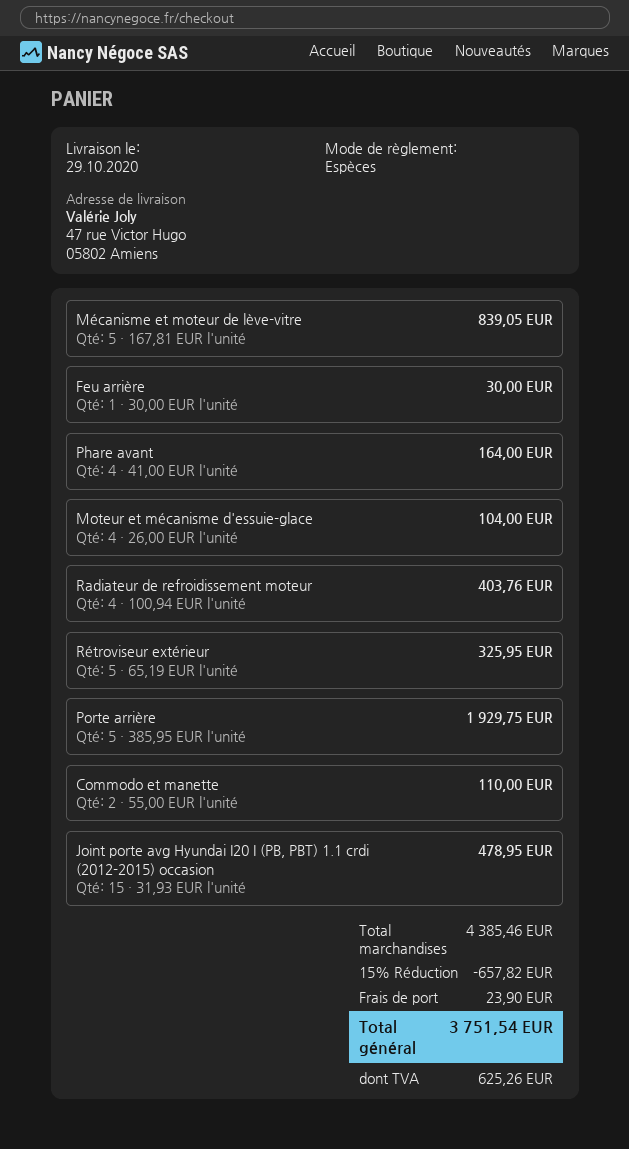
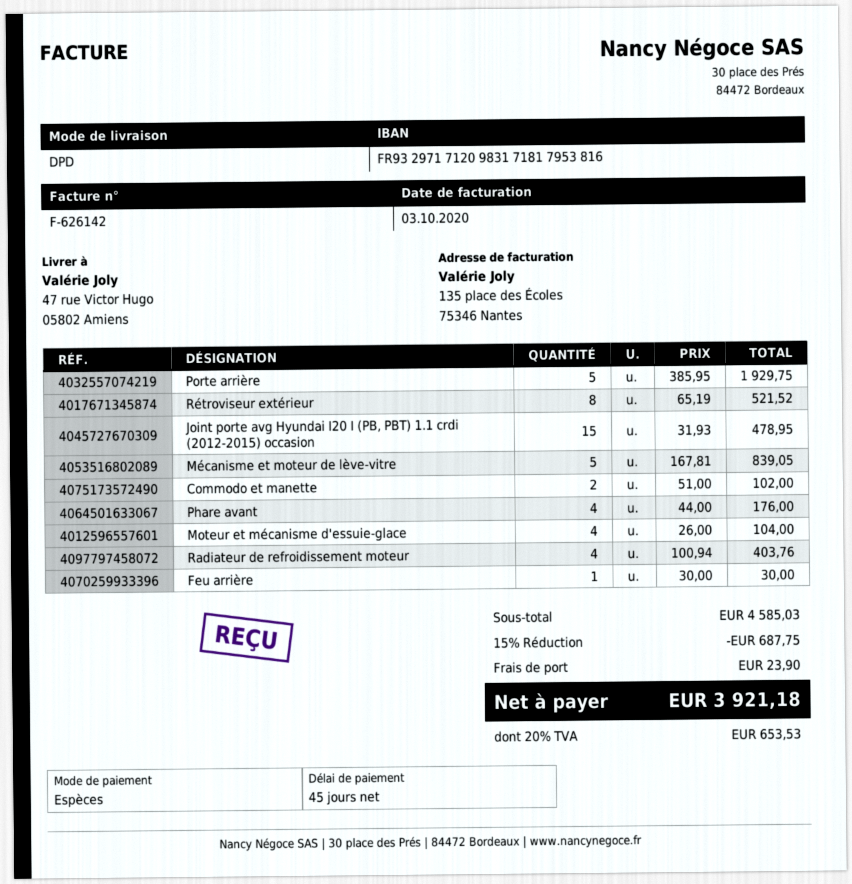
Phare avant: 4 x 41.00 = 164.00 -> 4 x 44.00 = 176.00
Rétroviseur extérieur: 5 x 65.19 = 325.95 -> 8 x 65.19 = 521.52
Commodo et manette: 2 x 55.00 = 110.00 -> 2 x 51.00 = 102.00
subtotal: 4385.46 -> 4585.03
discount: 15% = 657.82 -> 15% = 687.75
tax: 625.26 -> 653.53
total: 3751.54 -> 3921.18

